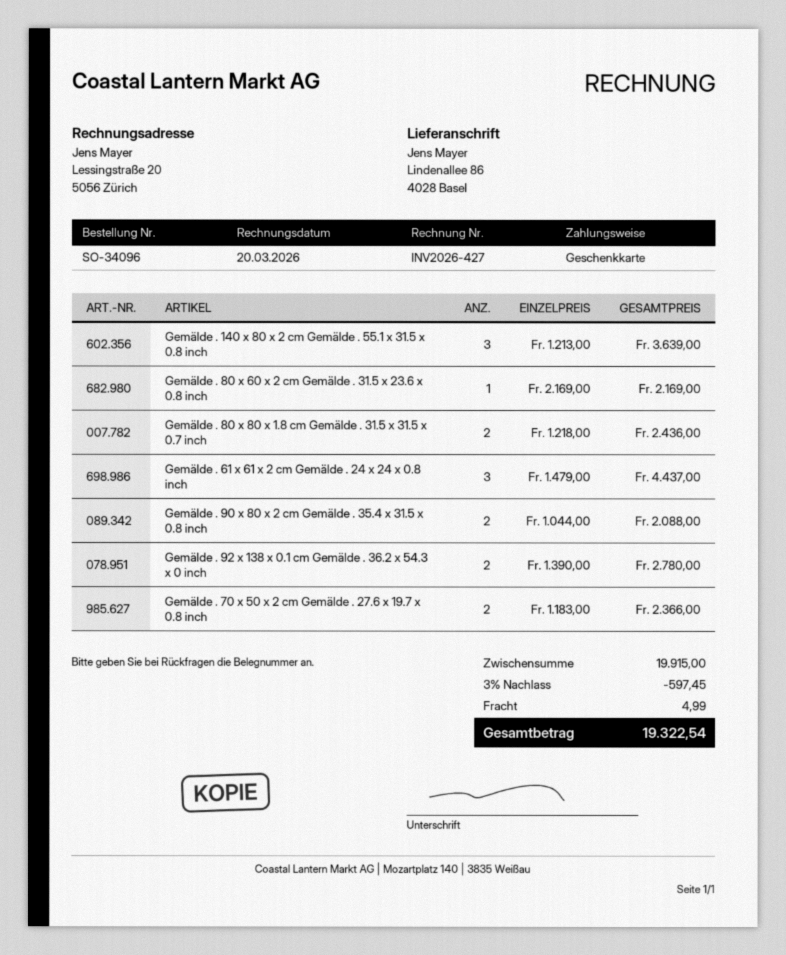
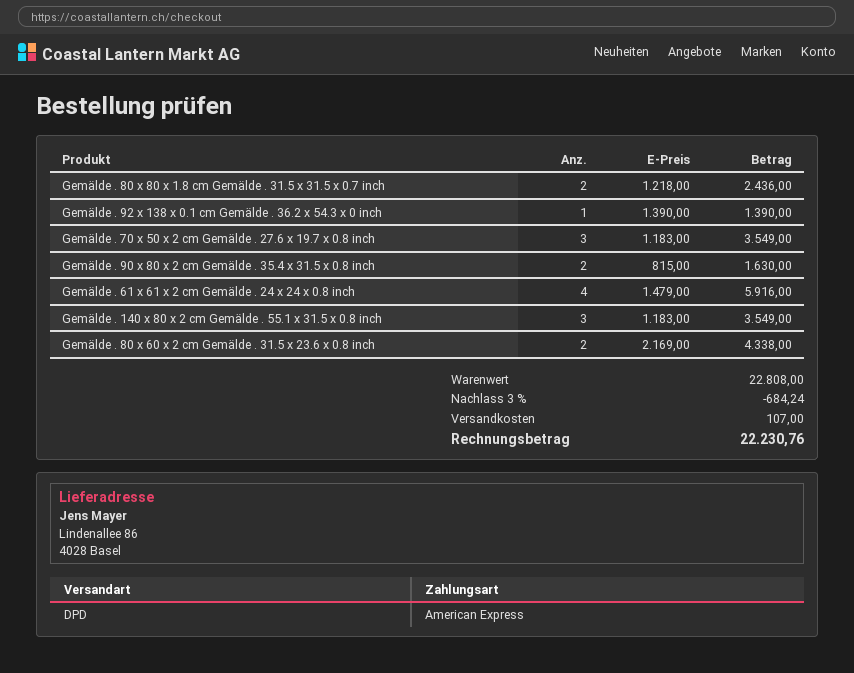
payment method: gift card -> American Express
Gemälde . 140 x 80 x 2 cm Gemälde . 55.1 x 31.5 x 0.8 inch: 3 x 1213.00 = 3639.00 -> 3 x 1183.00 = 3549.00
Gemälde . 80 x 60 x 2 cm Gemälde . 31.5 x 23.6 x 0.8 inch: 1 x 2169.00 = 2169.00 -> 2 x 2169.00 = 4338.00
Gemälde . 61 x 61 x 2 cm Gemälde . 24 x 24 x 0.8 inch: 3 x 1479.00 = 4437.00 -> 4 x 1479.00 = 5916.00
Gemälde . 90 x 80 x 2 cm Gemälde . 35.4 x 31.5 x 0.8 inch: 2 x 1044.00 = 2088.00 -> 2 x 815.00 = 1630.00
Gemälde . 92 x 138 x 0.1 cm Gemälde . 36.2 x 54.3 x 0 inch: 2 x 1390.00 = 2780.00 -> 1 x 1390.00 = 1390.00
Gemälde . 70 x 50 x 2 cm Gemälde . 27.6 x 19.7 x 0.8 inch: 2 x 1183.00 = 2366.00 -> 3 x 1183.00 = 3549.00
subtotal: 19915.00 -> 22808.00
discount: 3% = 597.45 -> 3% = 684.24
shipping: 4.99 -> 107.00
total: 19322.54 -> 22230.76

